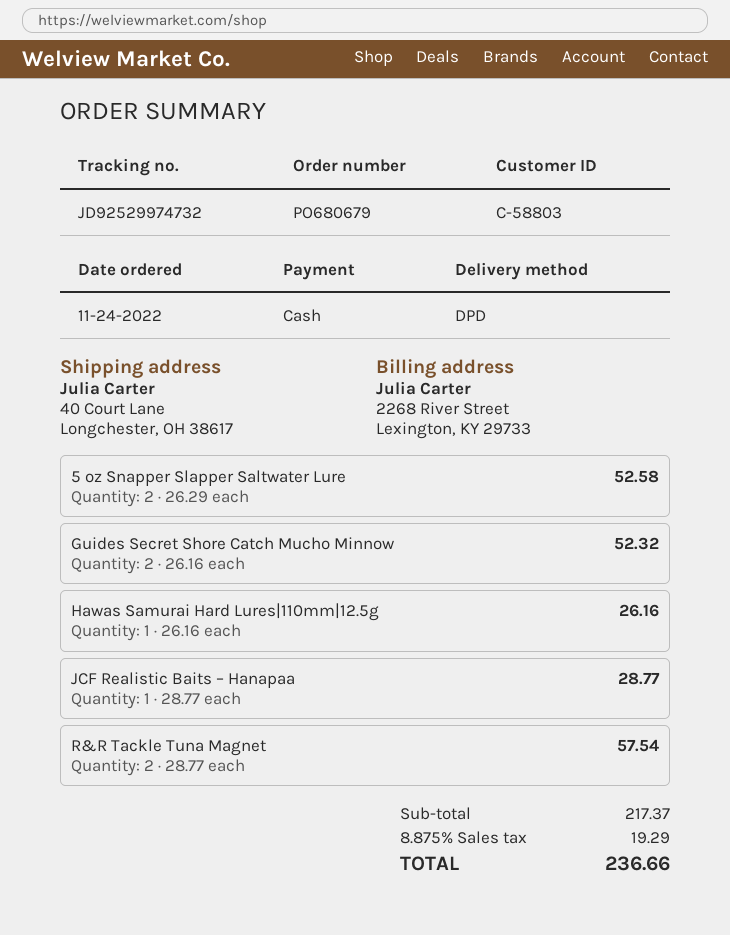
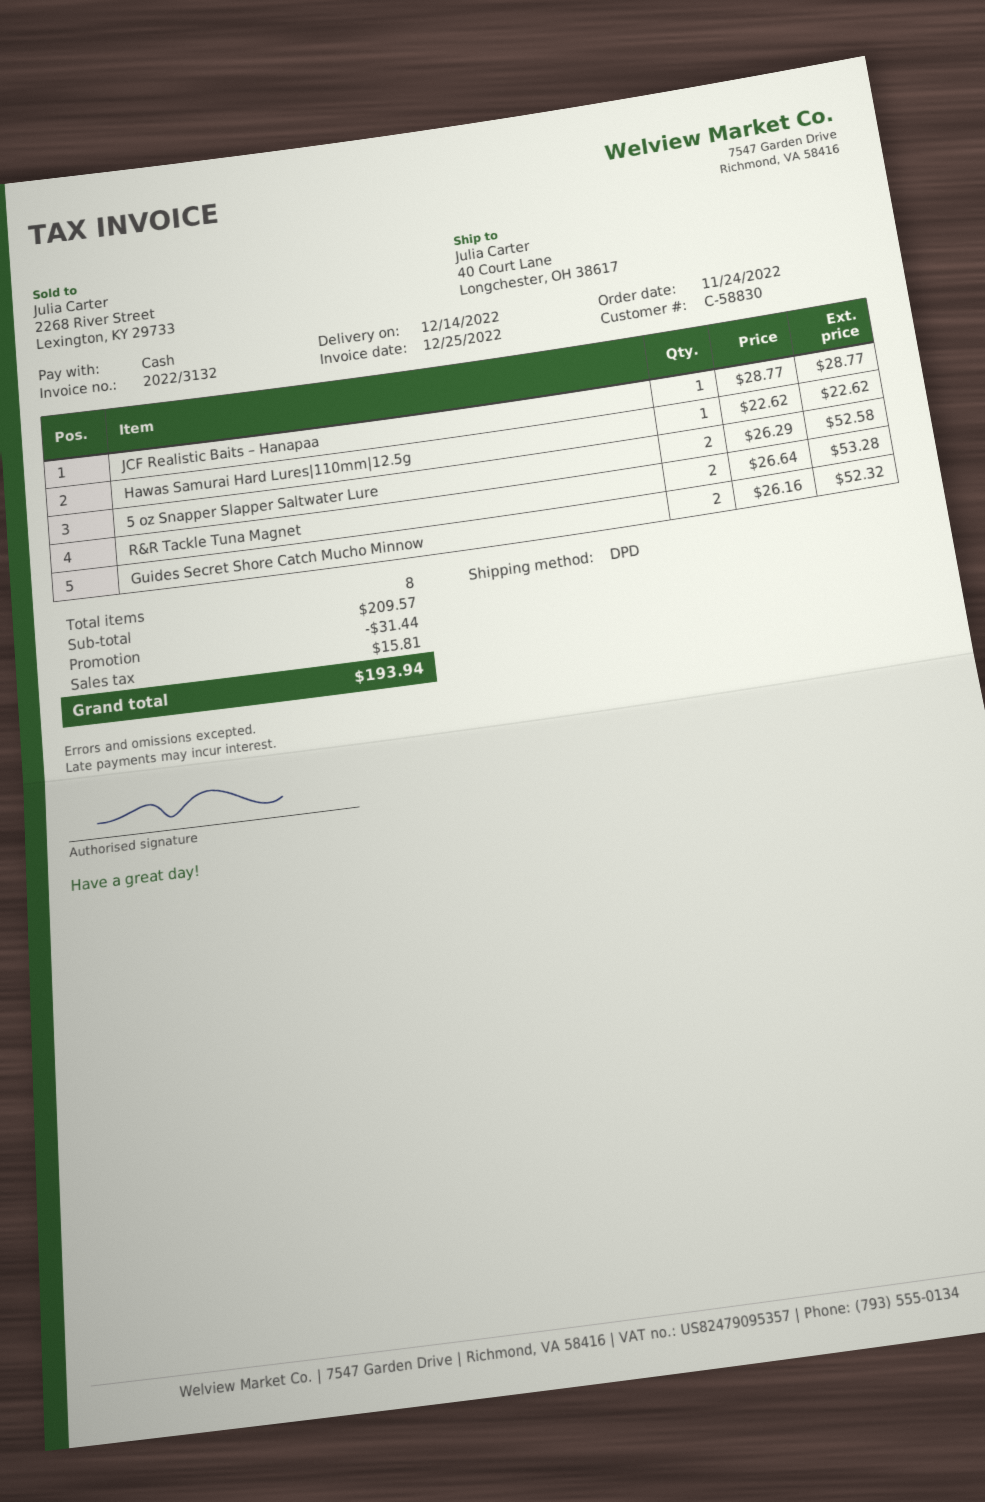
customer number: C-58803 -> C-58830
Hawas Samurai Hard Lures|110mm|12.5g: 1 x 26.16 = 26.16 -> 1 x 22.62 = 22.62
R&R Tackle Tuna Magnet: 2 x 28.77 = 57.54 -> 2 x 26.64 = 53.28
subtotal: 217.37 -> 209.57
discount: none -> 31.44
tax: 19.29 -> 15.81
total: 236.66 -> 193.94

